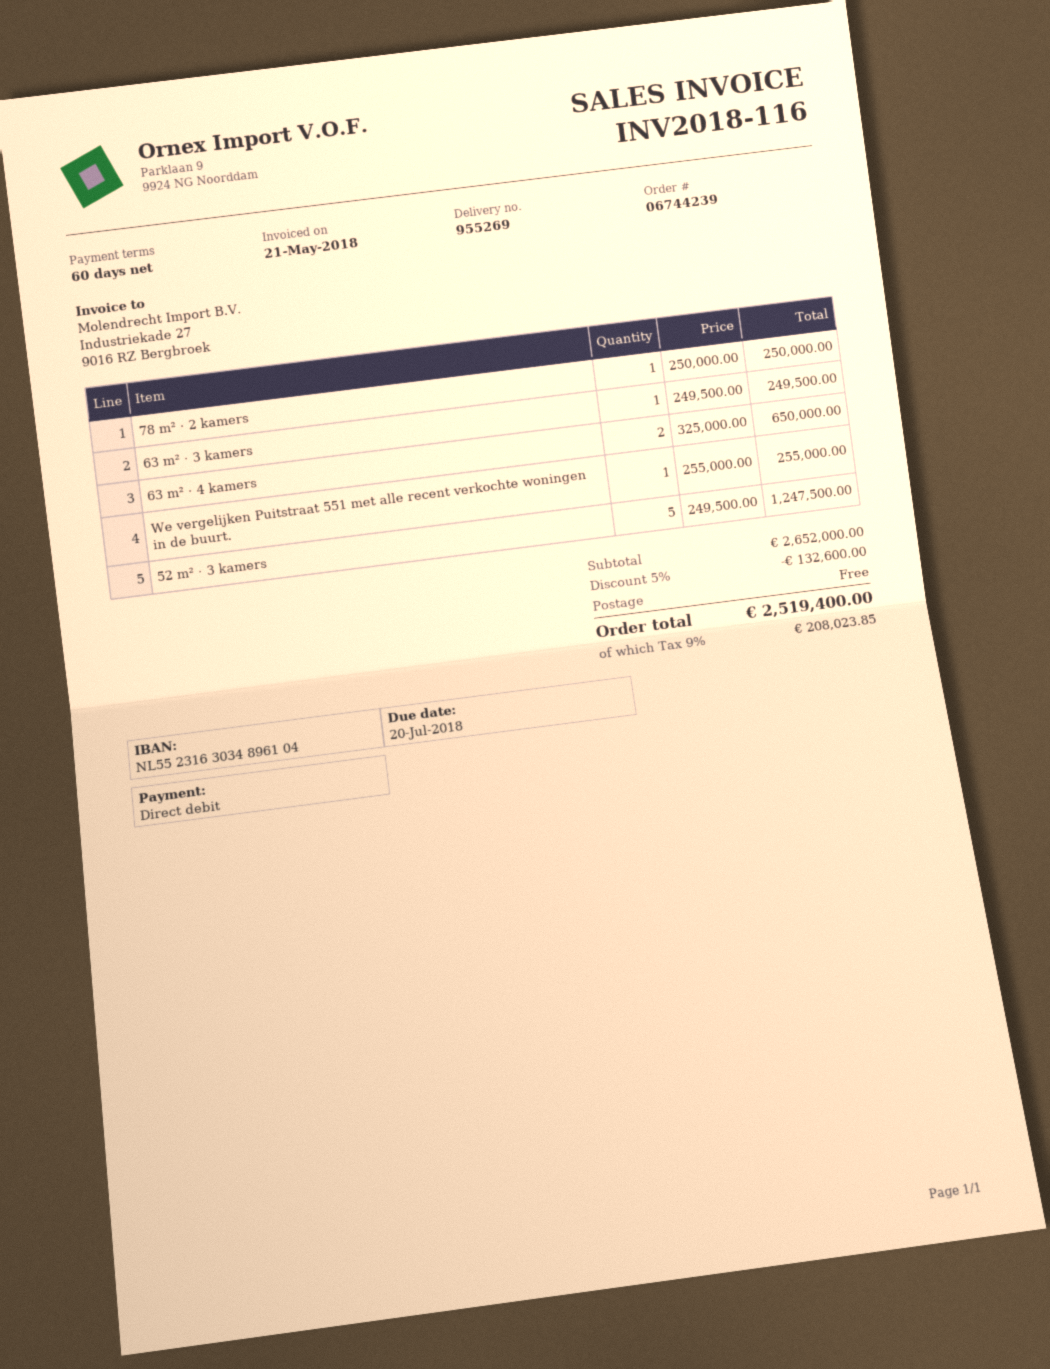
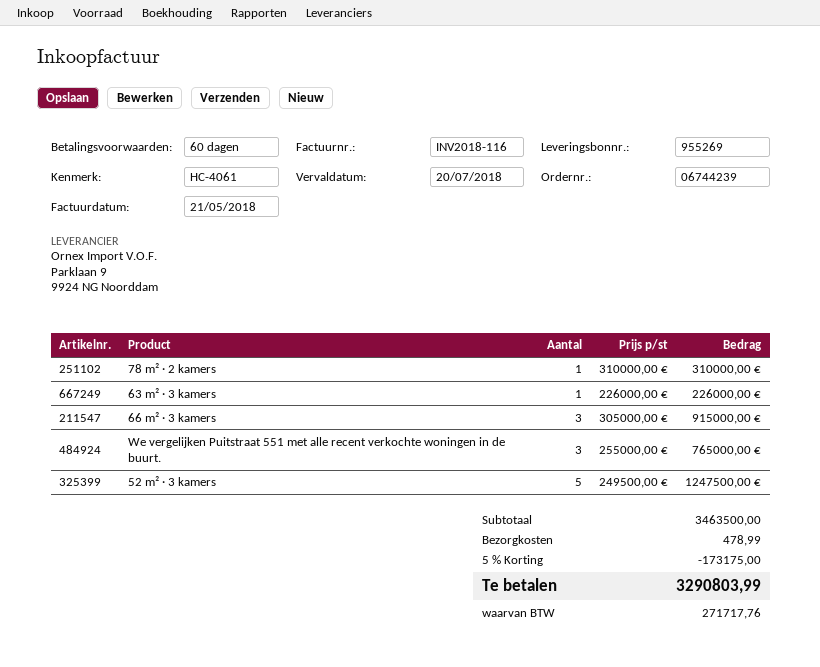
78 m² · 2 kamers: 1 x 250000.00 = 250000.00 -> 1 x 310000.00 = 310000.00
63 m² · 3 kamers: 1 x 249500.00 = 249500.00 -> 1 x 226000.00 = 226000.00
63 m² · 4 kamers: 2 x 325000.00 = 650000.00 -> none
We vergelijken Puitstraat 551 met alle recent verkochte woningen in de buurt.: 1 x 255000.00 = 255000.00 -> 3 x 255000.00 = 765000.00
66 m² · 3 kamers: none -> 3 x 305000.00 = 915000.00
subtotal: 2652000.00 -> 3463500.00
discount: 5% = 132600.00 -> 5% = 173175.00
shipping: 0.00 -> 478.99
tax: 208023.85 -> 271717.76
total: 2519400.00 -> 3290803.99

